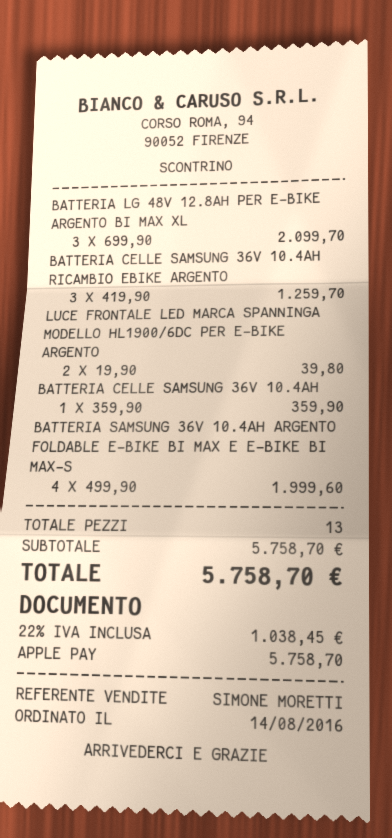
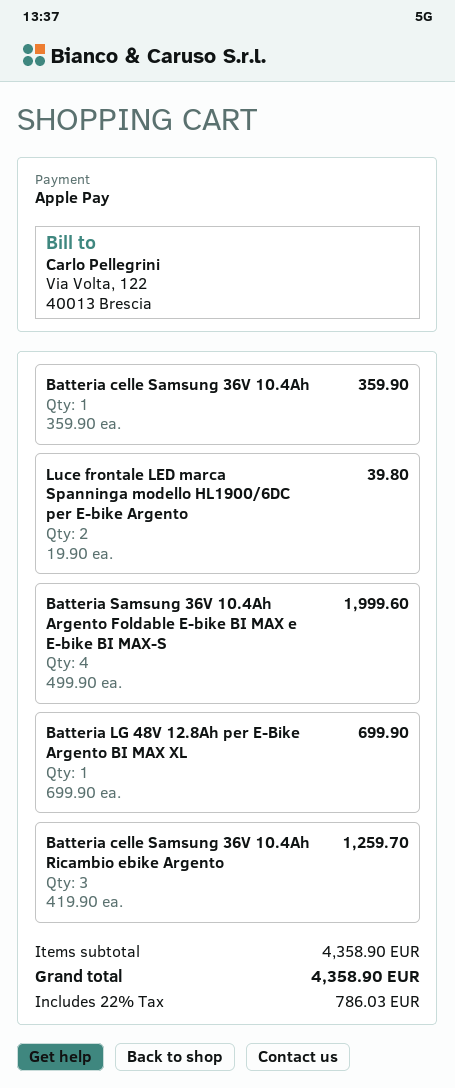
BATTERIA LG 48V 12.8AH PER E-BIKE ARGENTO BI MAX XL: 3 x 699.90 = 2099.70 -> 1 x 699.90 = 699.90
subtotal: 5758.70 -> 4358.90
tax: 22% = 1038.45 -> 22% = 786.03
total: 5758.70 -> 4358.90

